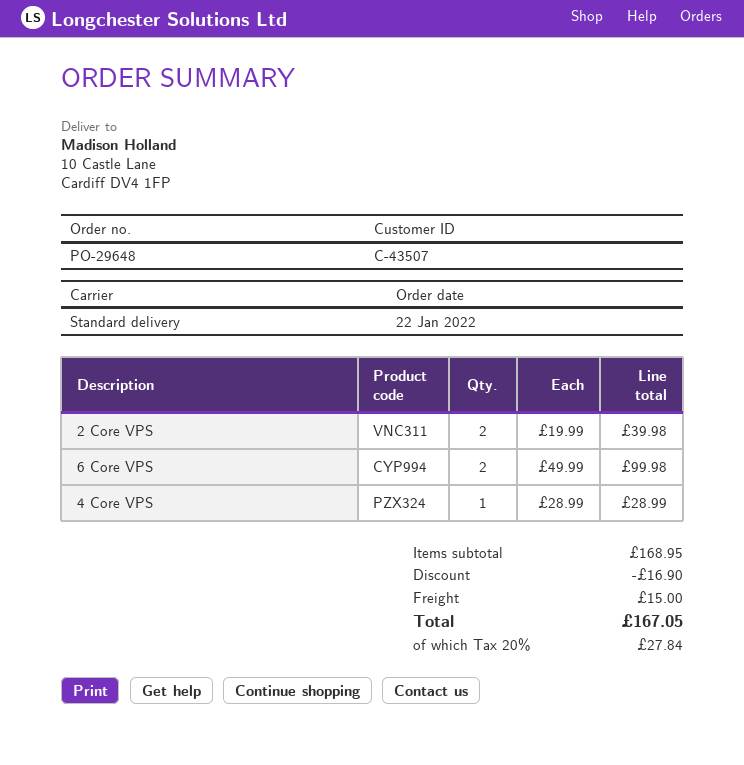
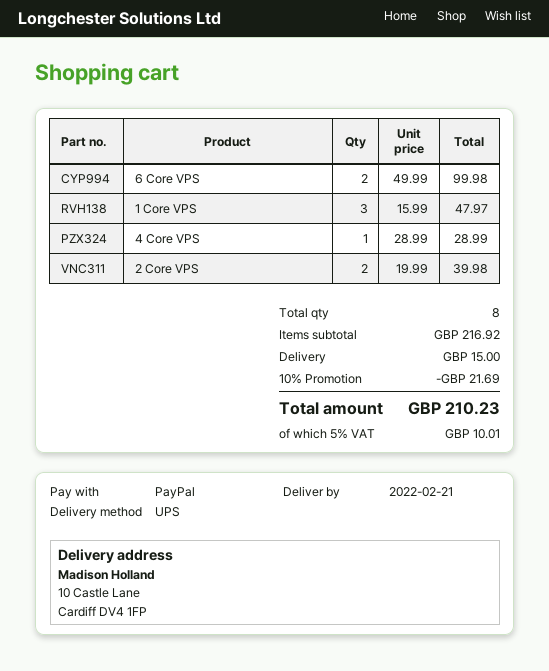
shipping method: standard -> UPS
1 Core VPS: none -> 3 x 15.99 = 47.97
subtotal: 168.95 -> 216.92
discount: 16.90 -> 21.69
tax: 20% = 27.84 -> 5% = 10.01
total: 167.05 -> 210.23

